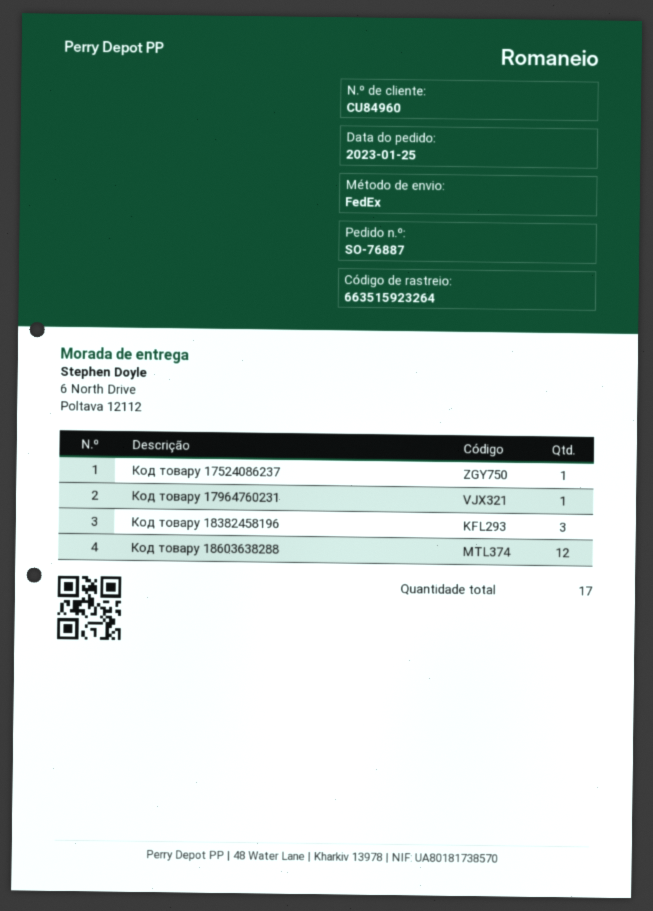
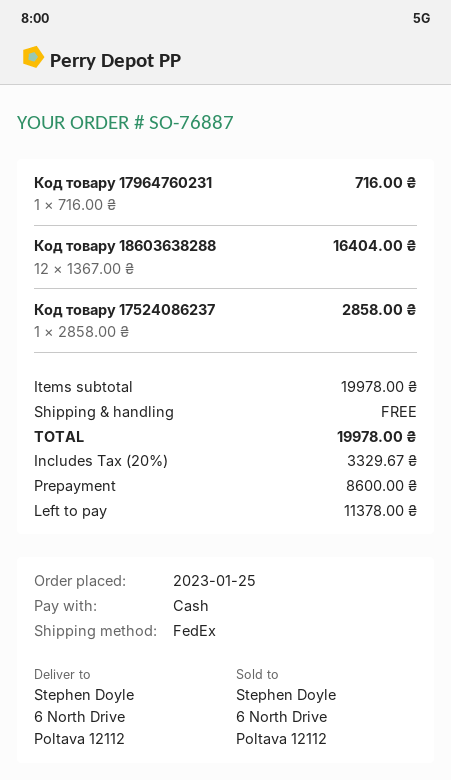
Код товару 18382458196: 3 -> none

